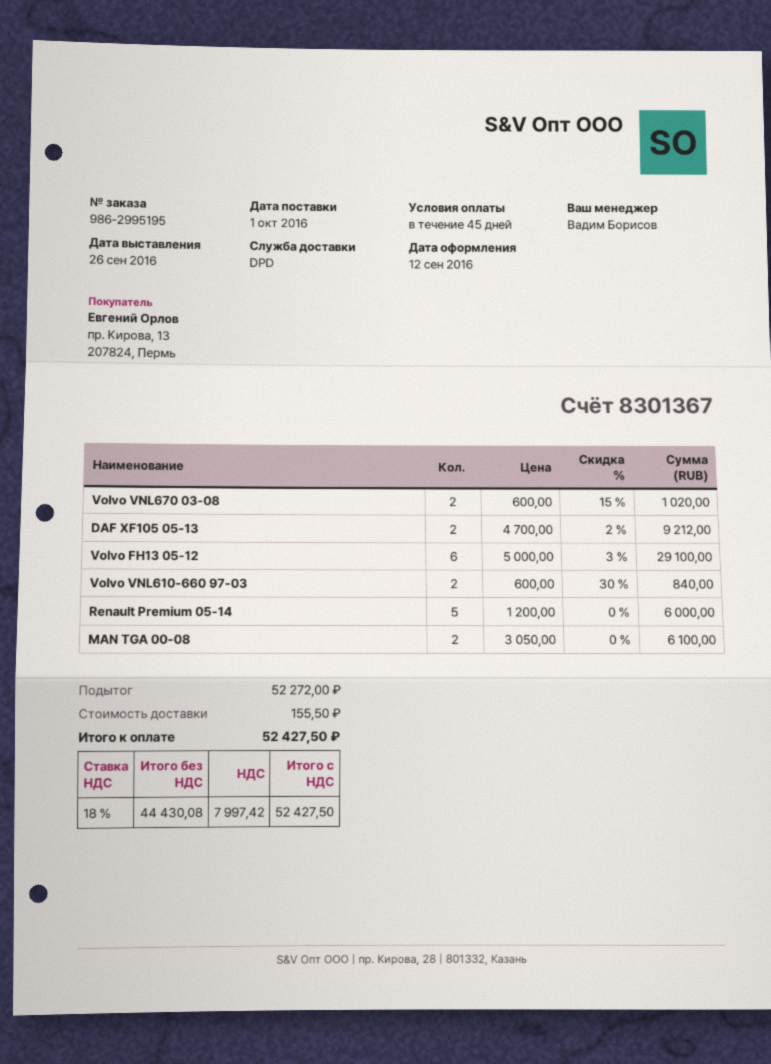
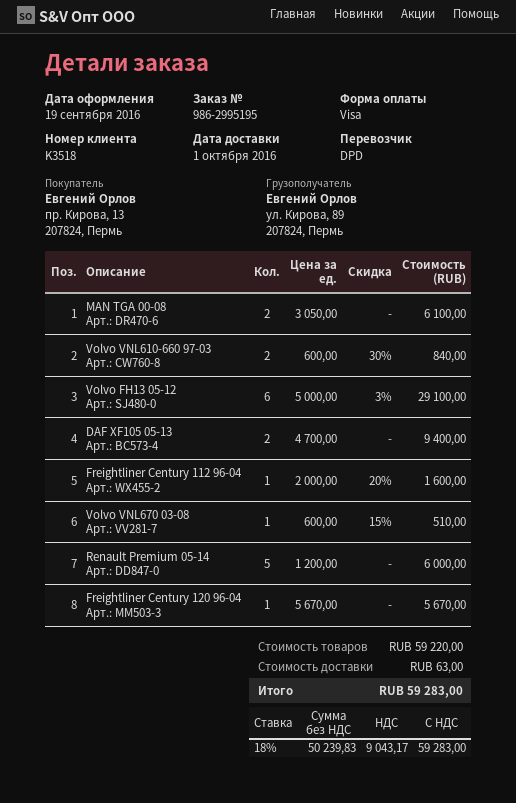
order date: 2016-09-12 -> 2016-09-19
Volvo VNL670 03-08: 2 x 600.00 - 15% = 1020.00 -> 1 x 600.00 - 15% = 510.00
DAF XF105 05-13: 2 x 4700.00 - 2% = 9212.00 -> 2 x 4700.00 = 9400.00
Freightliner Century 112 96-04: none -> 1 x 2000.00 - 20% = 1600.00
Freightliner Century 120 96-04: none -> 1 x 5670.00 = 5670.00
subtotal: 52272.00 -> 59220.00
shipping: 155.50 -> 63.00
net: 44430.08 -> 50239.83
tax: 18% = 7997.42 -> 18% = 9043.17
total: 52427.50 -> 59283.00

